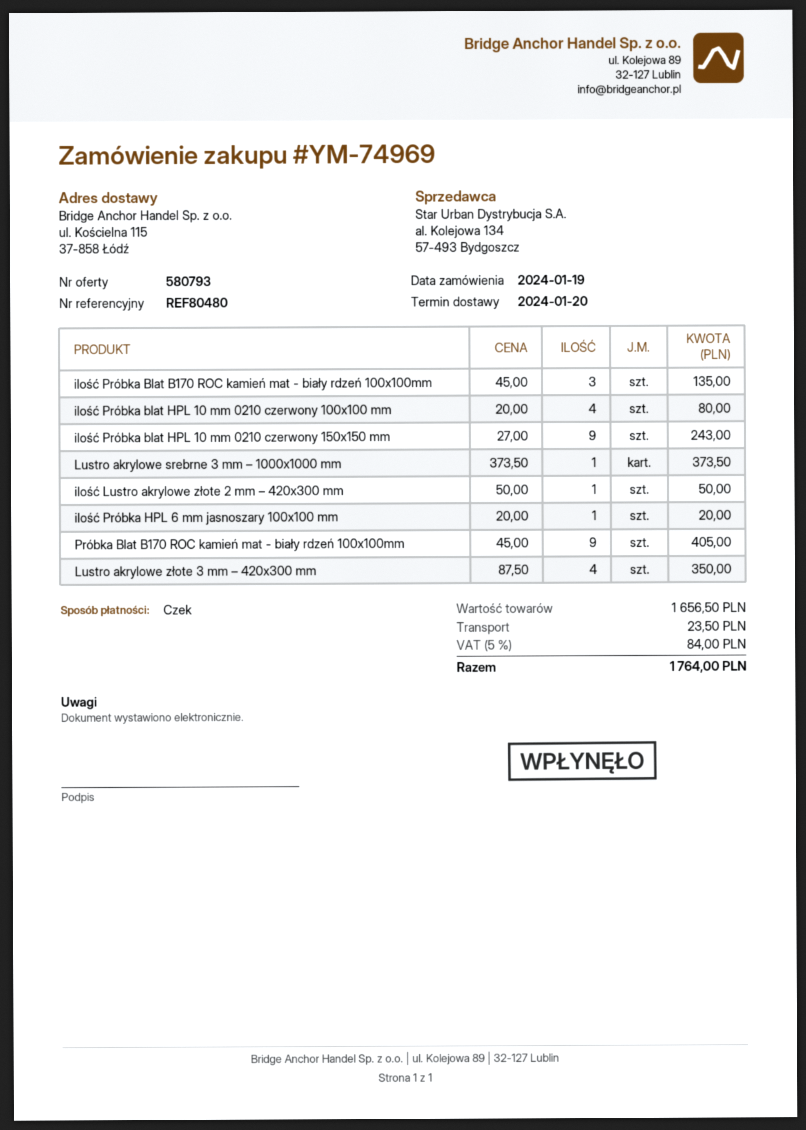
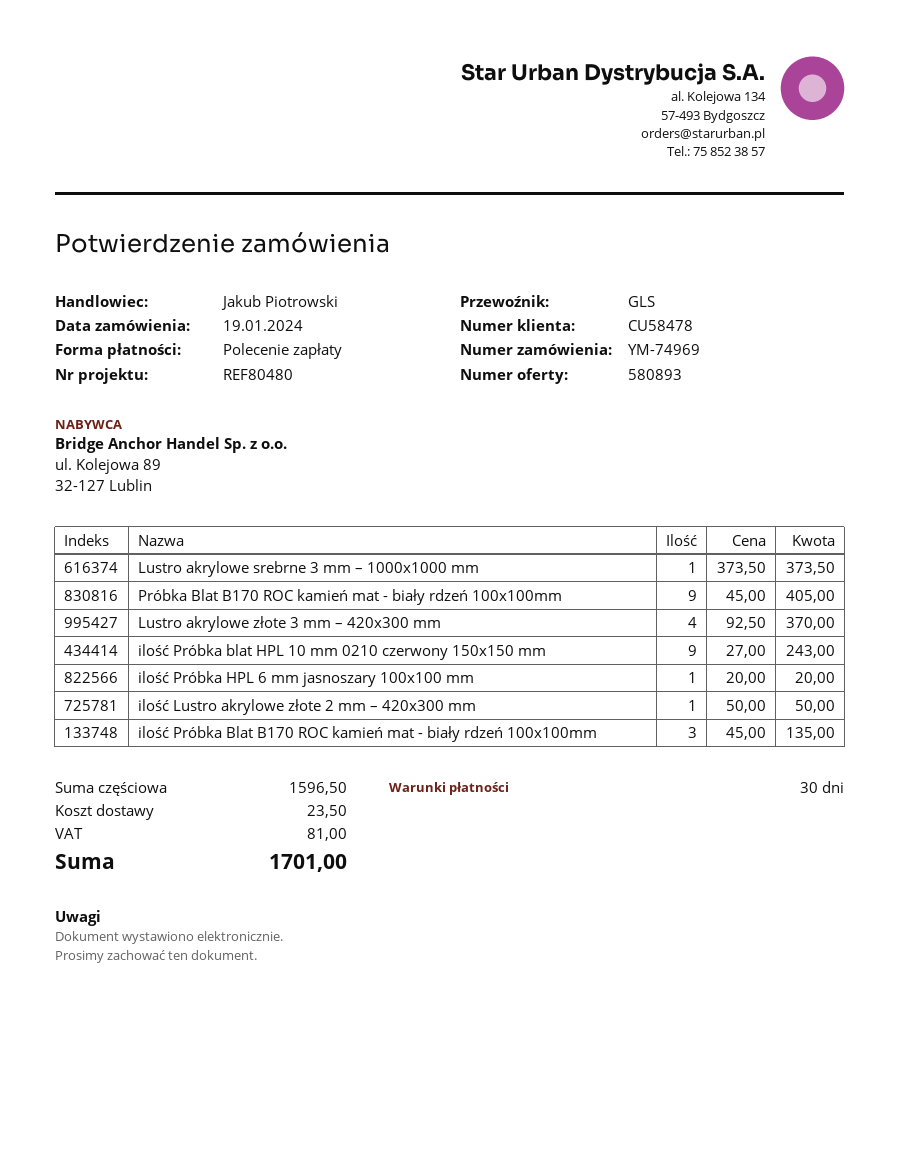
quote number: 580793 -> 580893
payment method: cheque -> direct debit
ilość Próbka blat HPL 10 mm 0210 czerwony 100x100 mm: 4 x 20.00 = 80.00 -> none
Lustro akrylowe złote 3 mm – 420x300 mm: 4 x 87.50 = 350.00 -> 4 x 92.50 = 370.00
subtotal: 1656.50 -> 1596.50
tax: 84.00 -> 81.00
total: 1764.00 -> 1701.00

